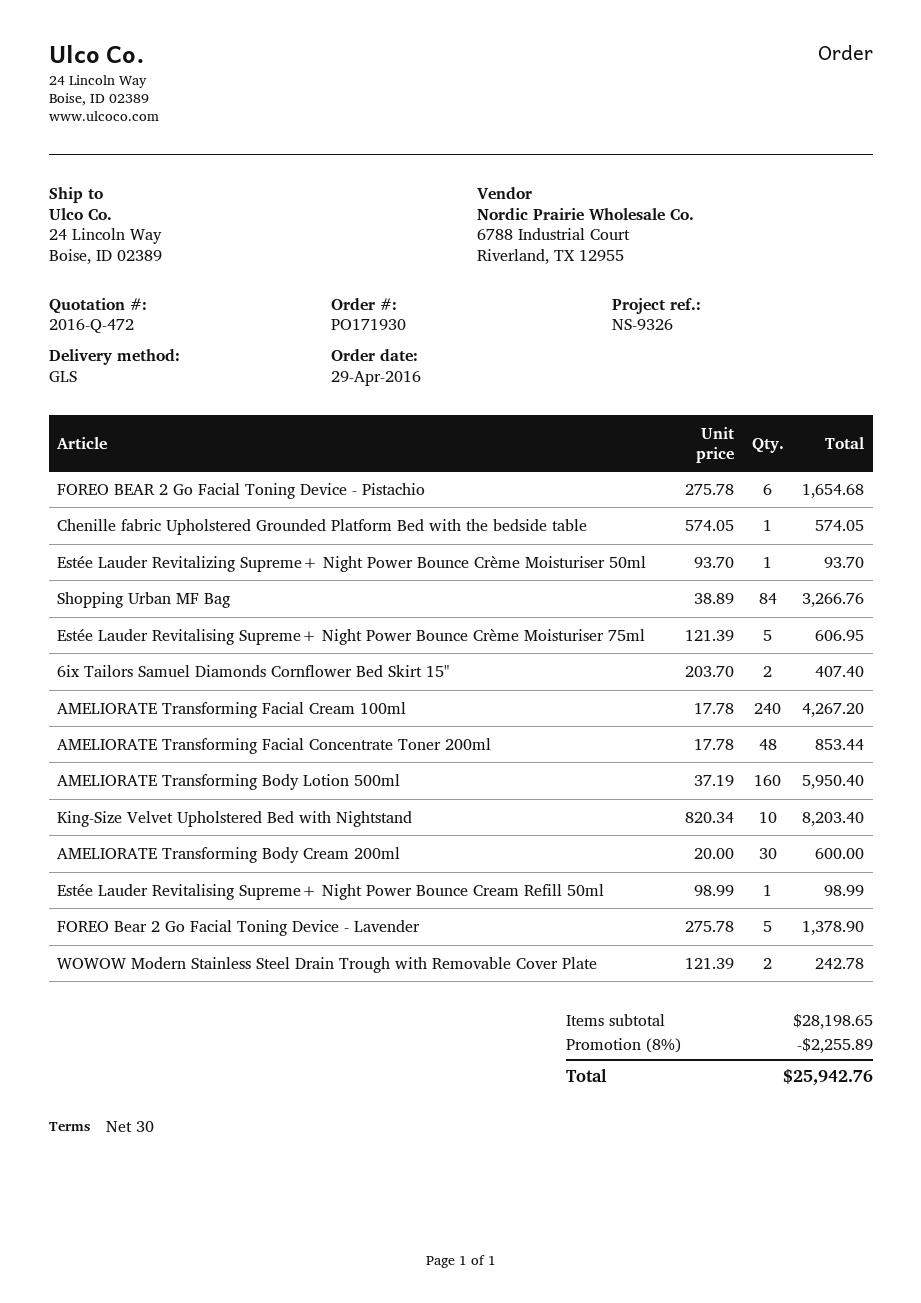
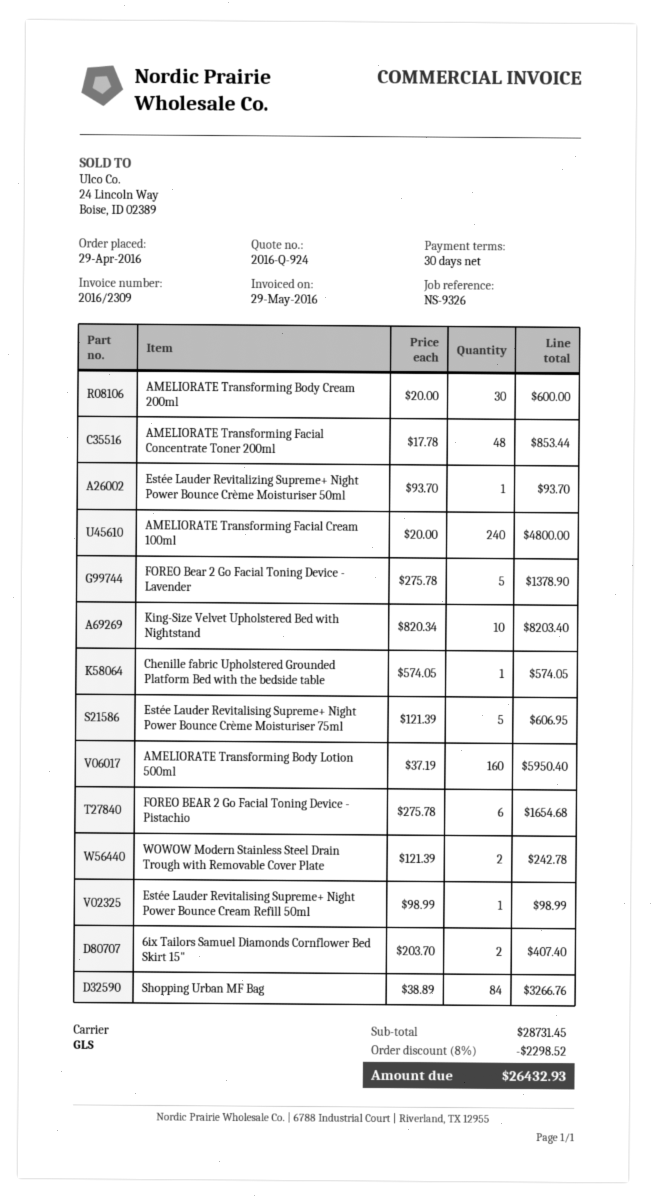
quote number: 2016-Q-472 -> 2016-Q-924
AMELIORATE Transforming Facial Cream 100ml: 240 x 17.78 = 4267.20 -> 240 x 20.00 = 4800.00
subtotal: 28198.65 -> 28731.45
discount: 8% = 2255.89 -> 8% = 2298.52
total: 25942.76 -> 26432.93

